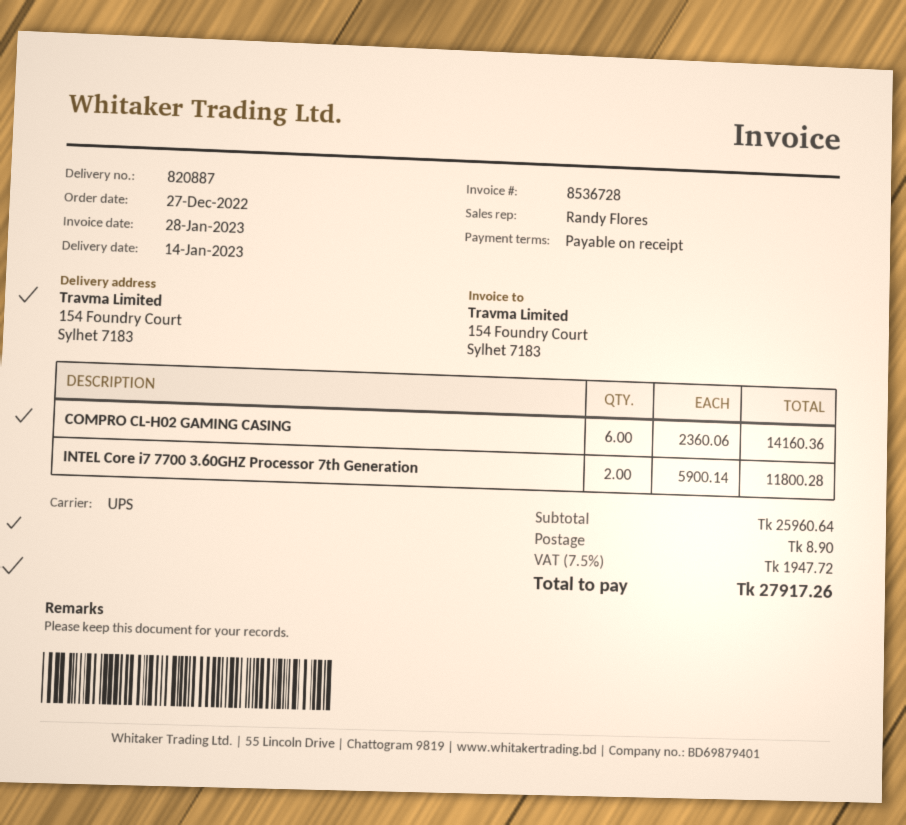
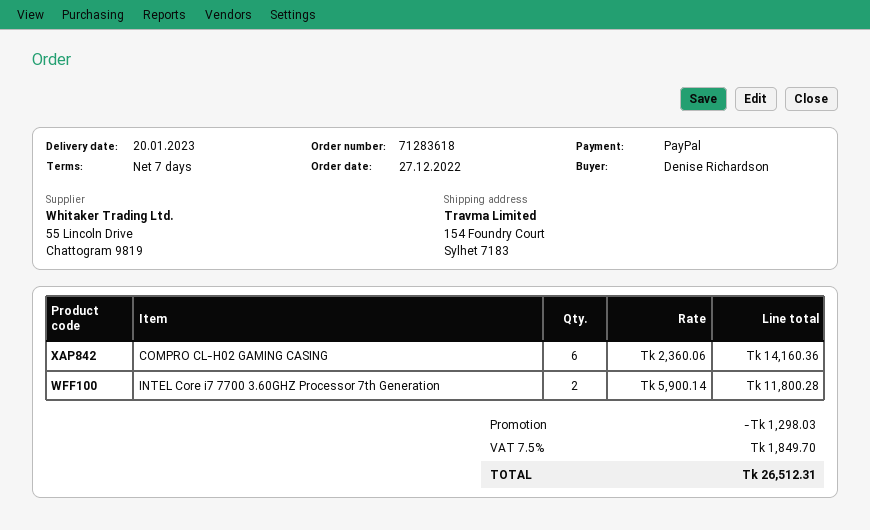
delivery date: 2023-01-14 -> 2023-01-20
payment terms: on receipt -> 7 days
discount: none -> 1298.03
shipping: 8.90 -> none
tax: 7.5% = 1947.72 -> 7.5% = 1849.70
total: 27917.26 -> 26512.31

